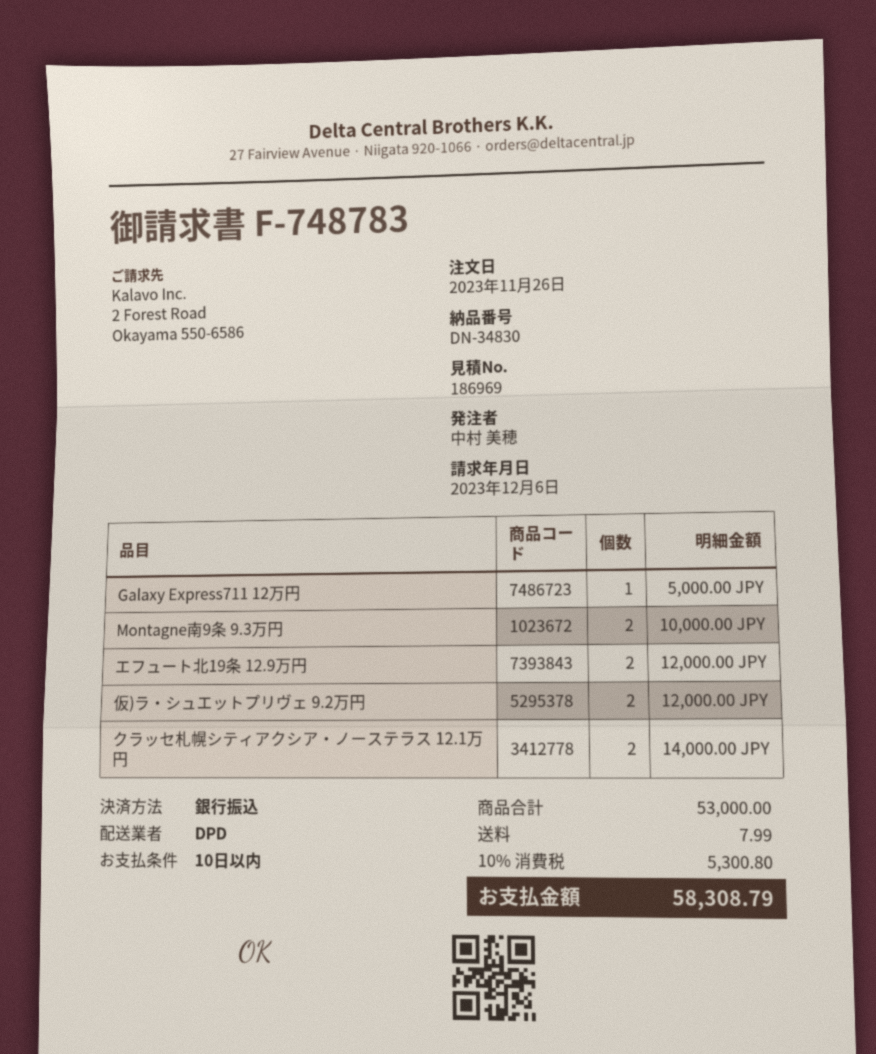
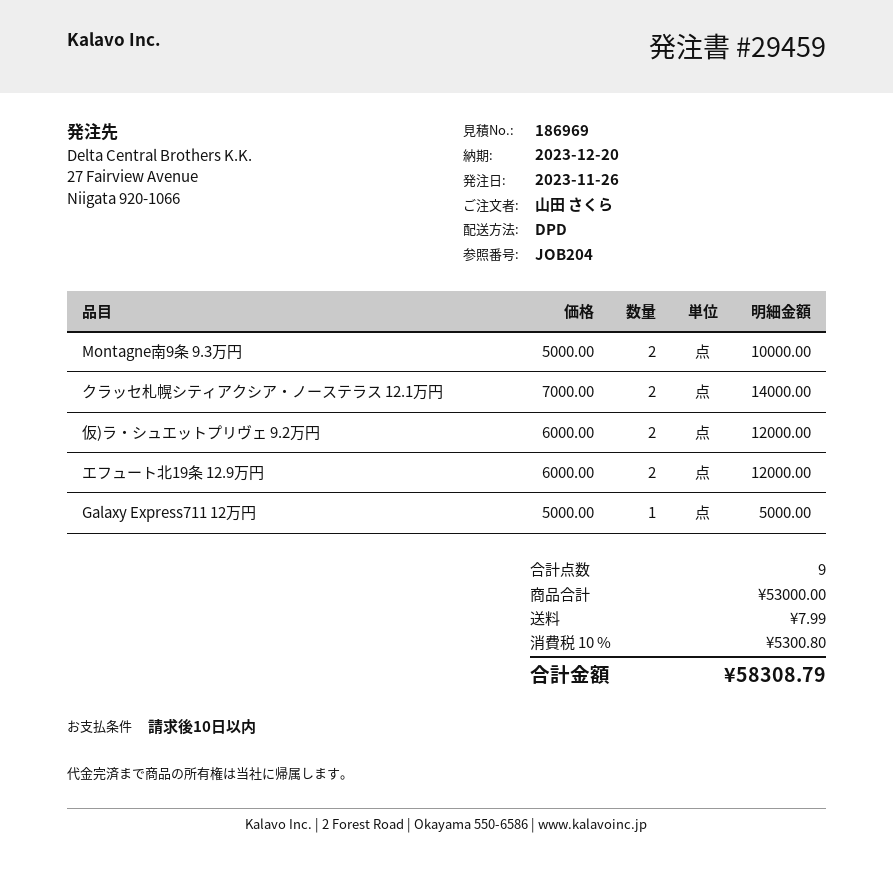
ordered by: 中村 美穂 -> 山田 さくら

